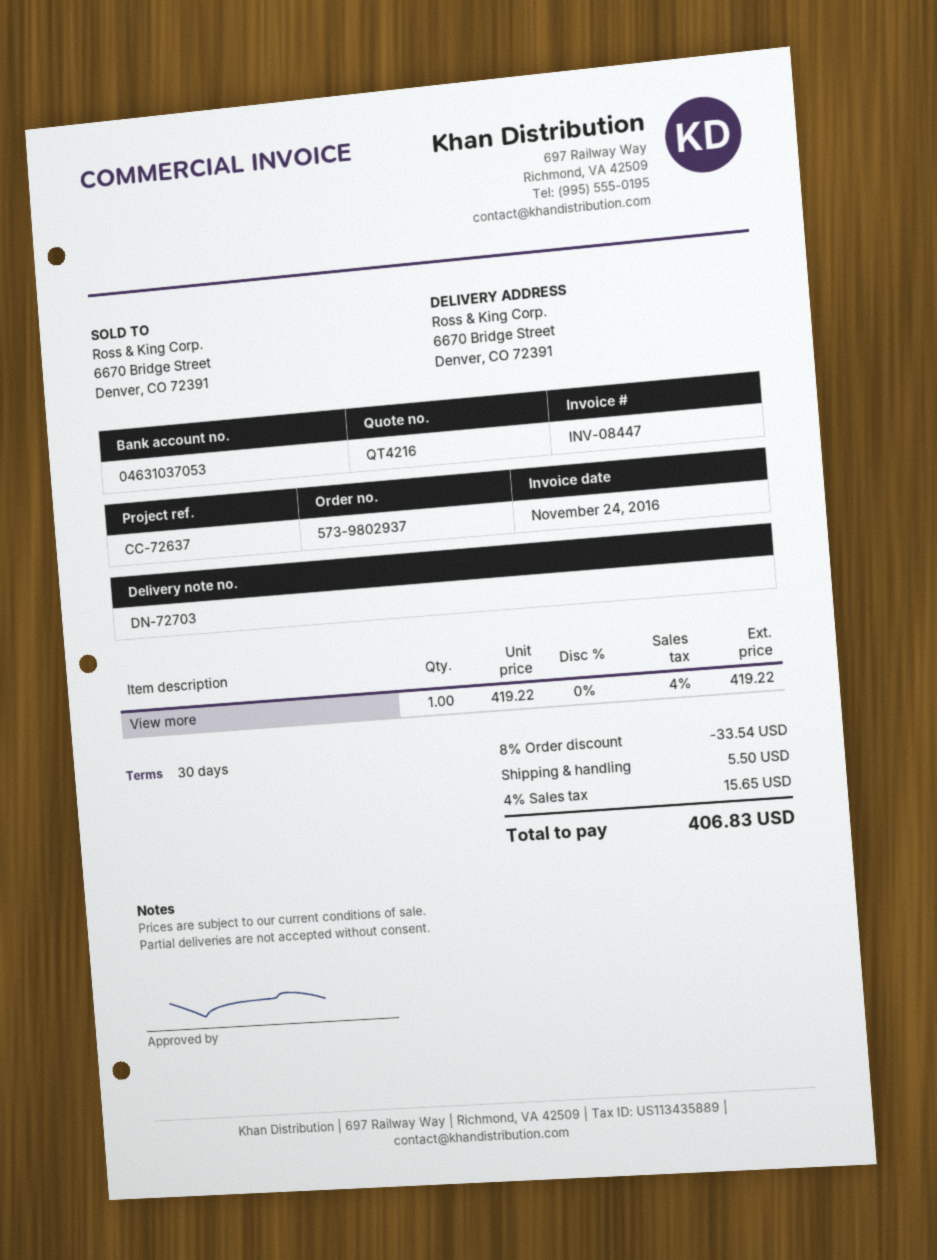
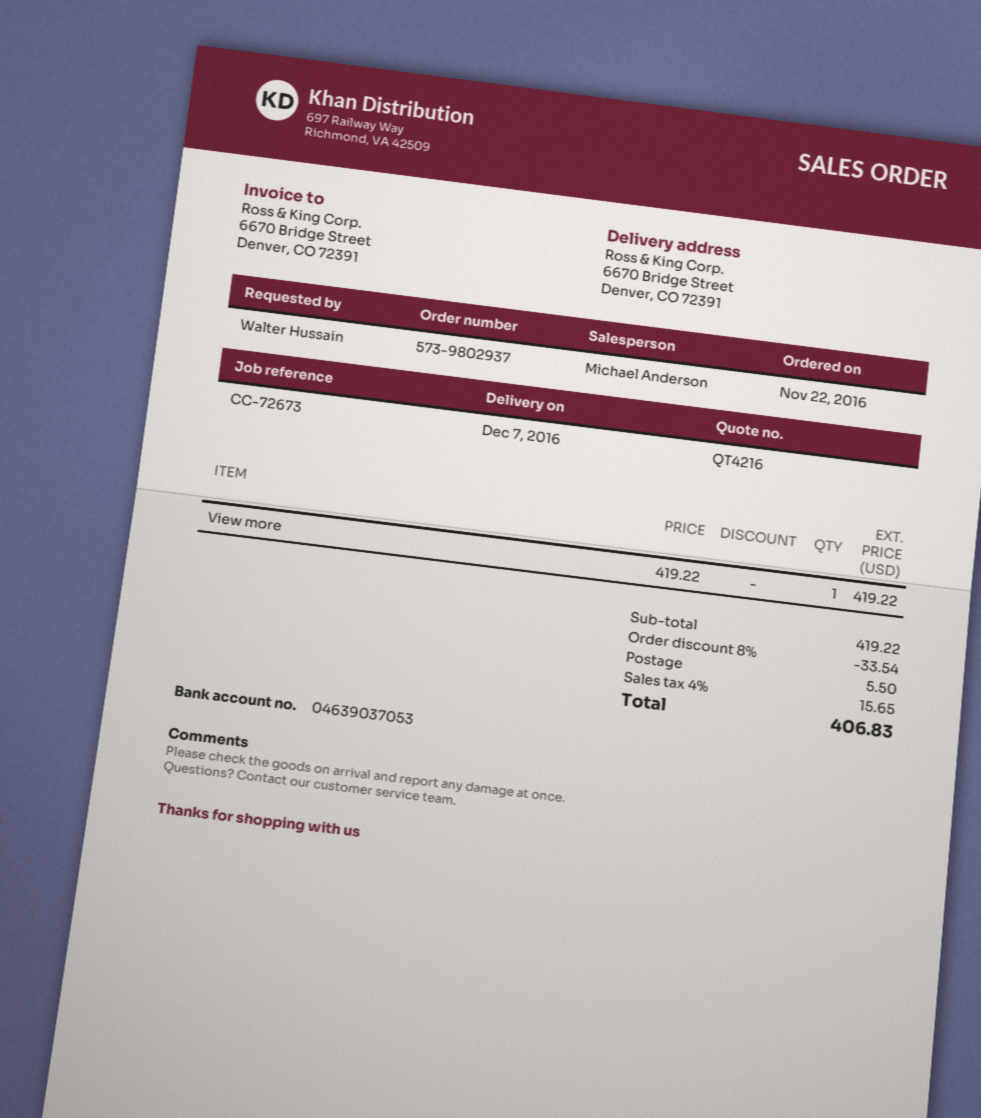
reference: CC-72637 -> CC-72673
bank account: 04631037053 -> 04639037053

